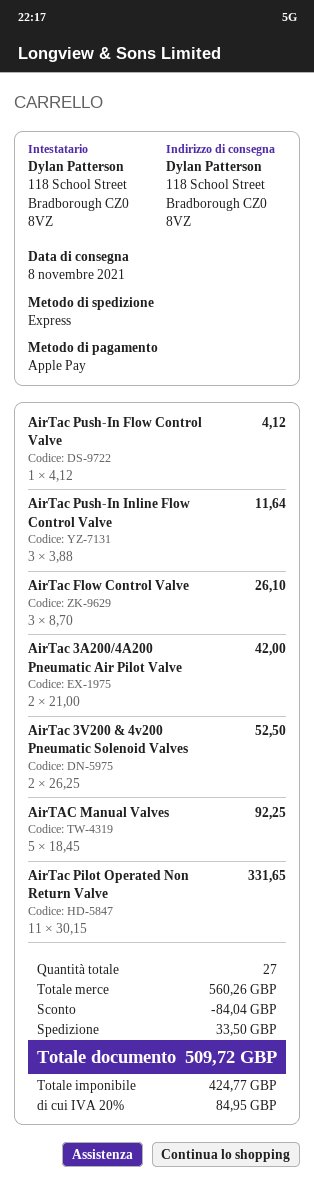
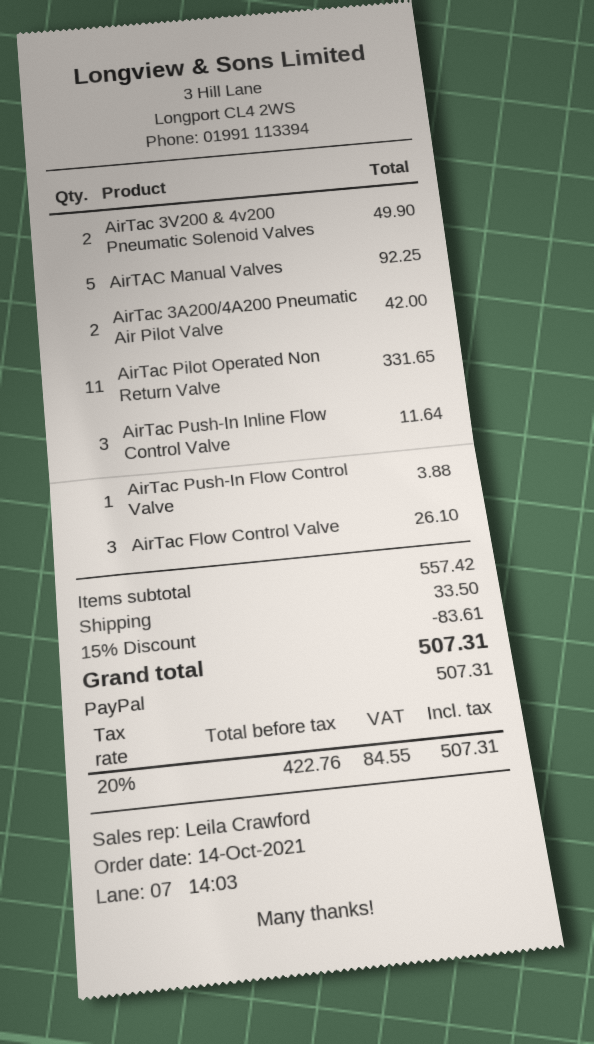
payment method: Apple Pay -> PayPal
AirTac Push-In Flow Control Valve: 1 for 4.12 -> 1 for 3.88
AirTac 3V200 & 4v200 Pneumatic Solenoid Valves: 2 for 52.50 -> 2 for 49.90
subtotal: 560.26 -> 557.42
discount: 84.04 -> 83.61
net: 424.77 -> 422.76
tax: 20% = 84.95 -> 20% = 84.55
total: 509.72 -> 507.31

